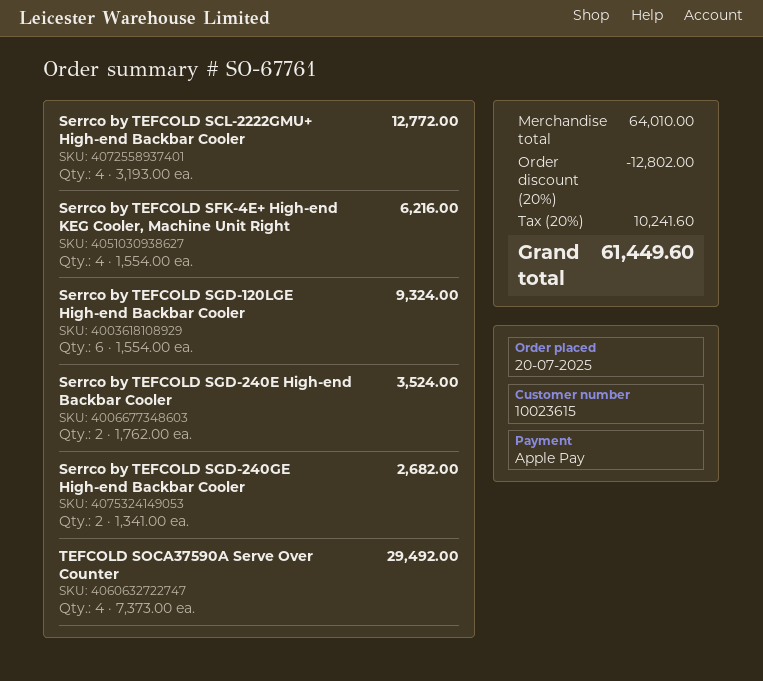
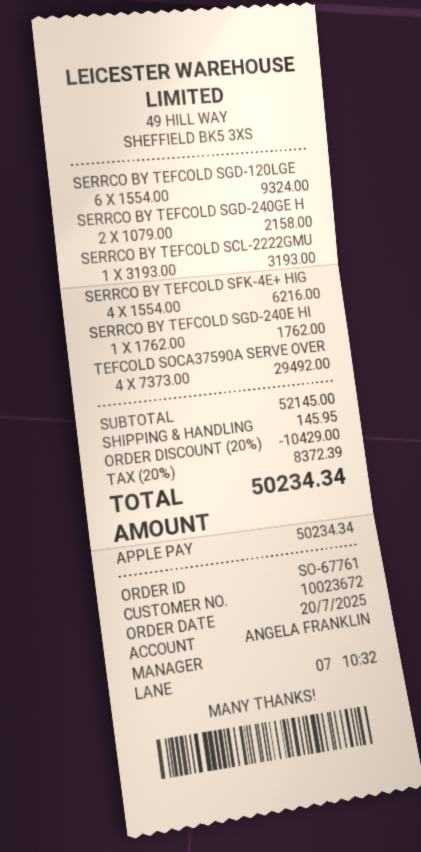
customer number: 10023615 -> 10023672
Serrco by TEFCOLD SCL-2222GMU+ High-end Backbar Cooler: 4 x 3193.00 = 12772.00 -> 1 x 3193.00 = 3193.00
Serrco by TEFCOLD SGD-240E High-end Backbar Cooler: 2 x 1762.00 = 3524.00 -> 1 x 1762.00 = 1762.00
Serrco by TEFCOLD SGD-240GE High-end Backbar Cooler: 2 x 1341.00 = 2682.00 -> 2 x 1079.00 = 2158.00
subtotal: 64010.00 -> 52145.00
discount: 20% = 12802.00 -> 20% = 10429.00
shipping: none -> 145.95
tax: 20% = 10241.60 -> 20% = 8372.39
total: 61449.60 -> 50234.34

